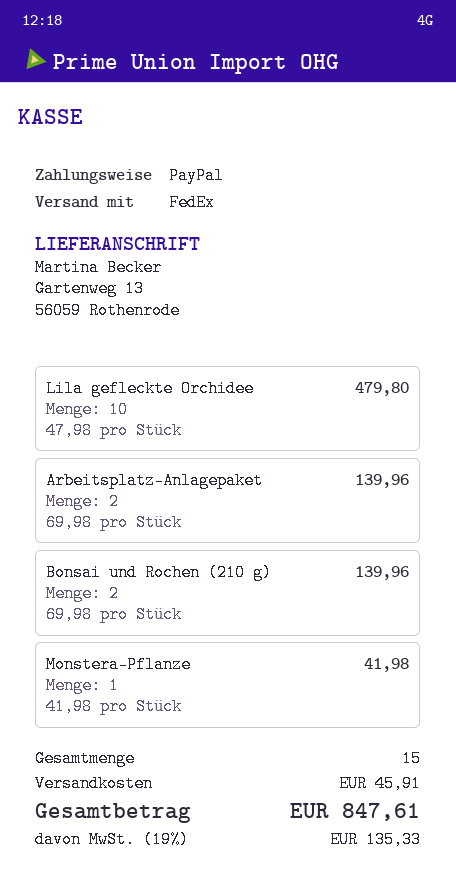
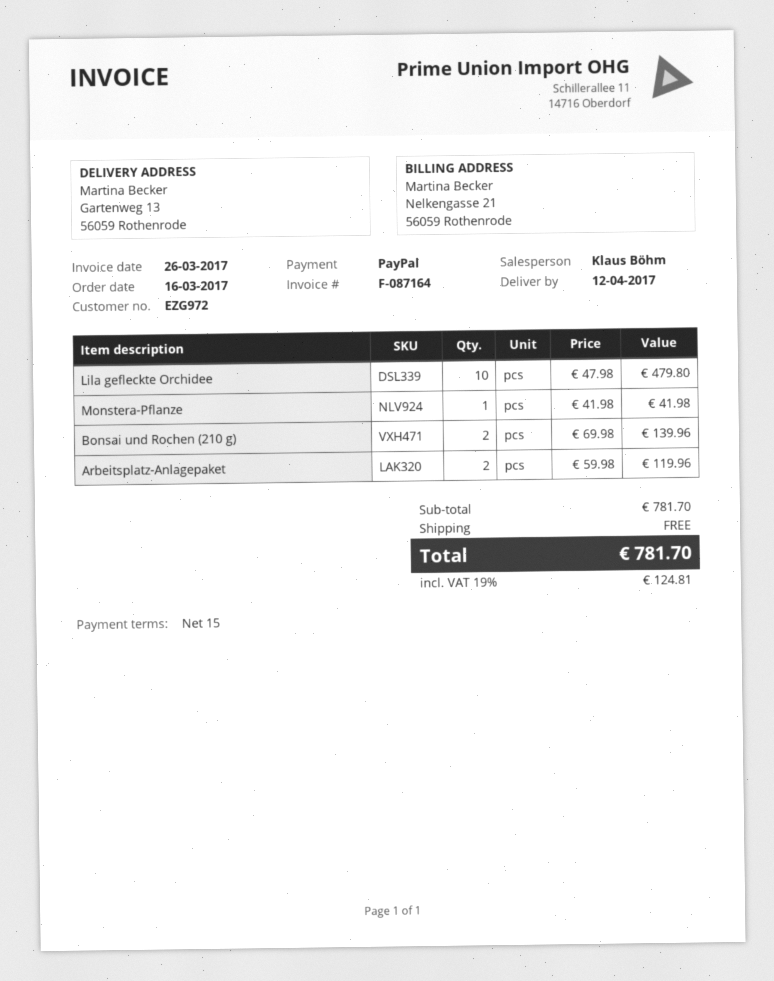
Arbeitsplatz-Anlagepaket: 2 x 69.98 = 139.96 -> 2 x 59.98 = 119.96
shipping: 45.91 -> 0.00
tax: 19% = 135.33 -> 19% = 124.81
total: 847.61 -> 781.70

